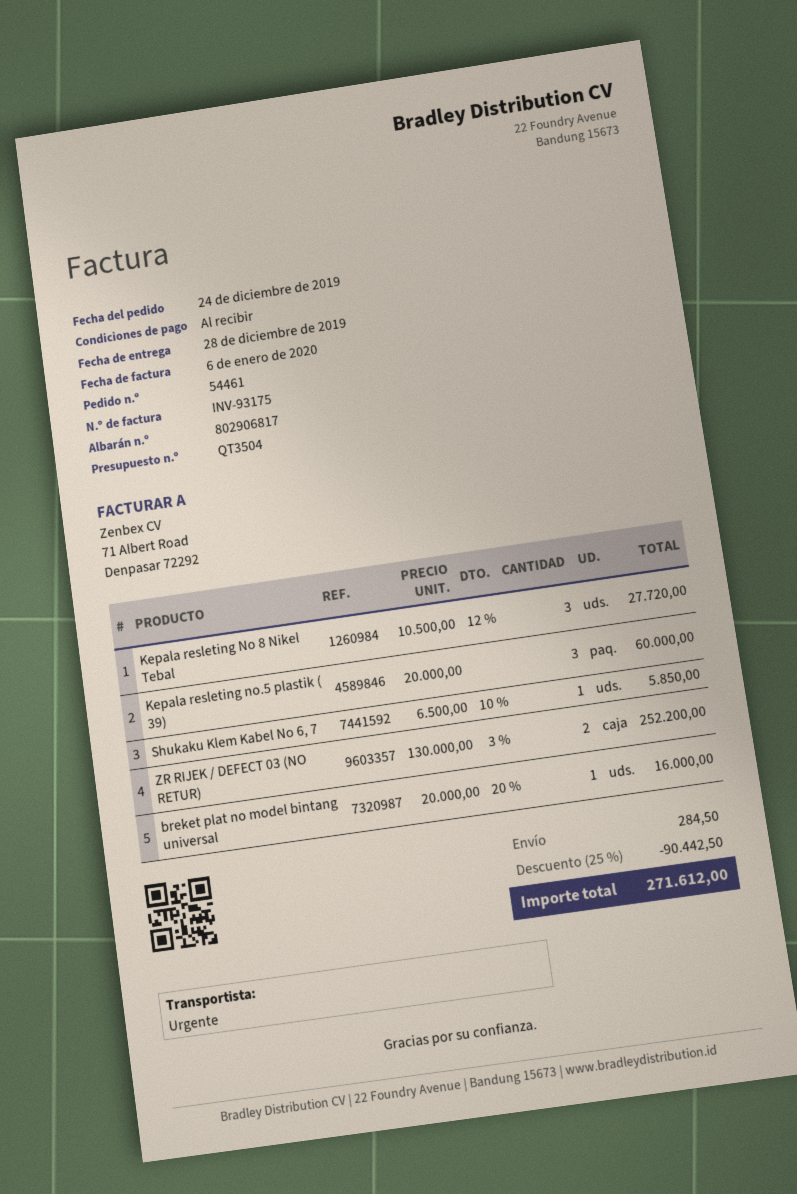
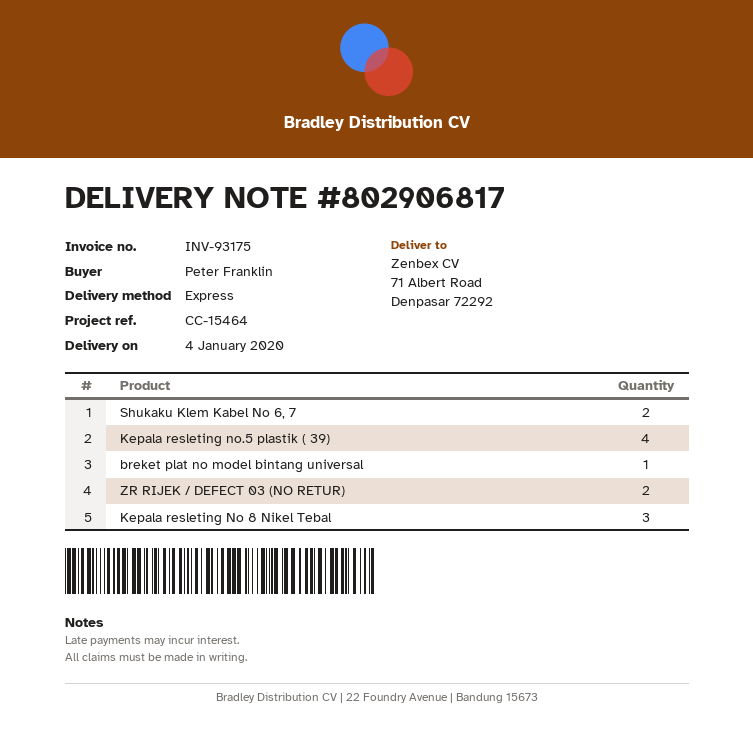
delivery date: 2019-12-28 -> 2020-01-04
Kepala resleting no.5 plastik ( 39): 3 -> 4
Shukaku Klem Kabel No 6, 7: 1 -> 2

